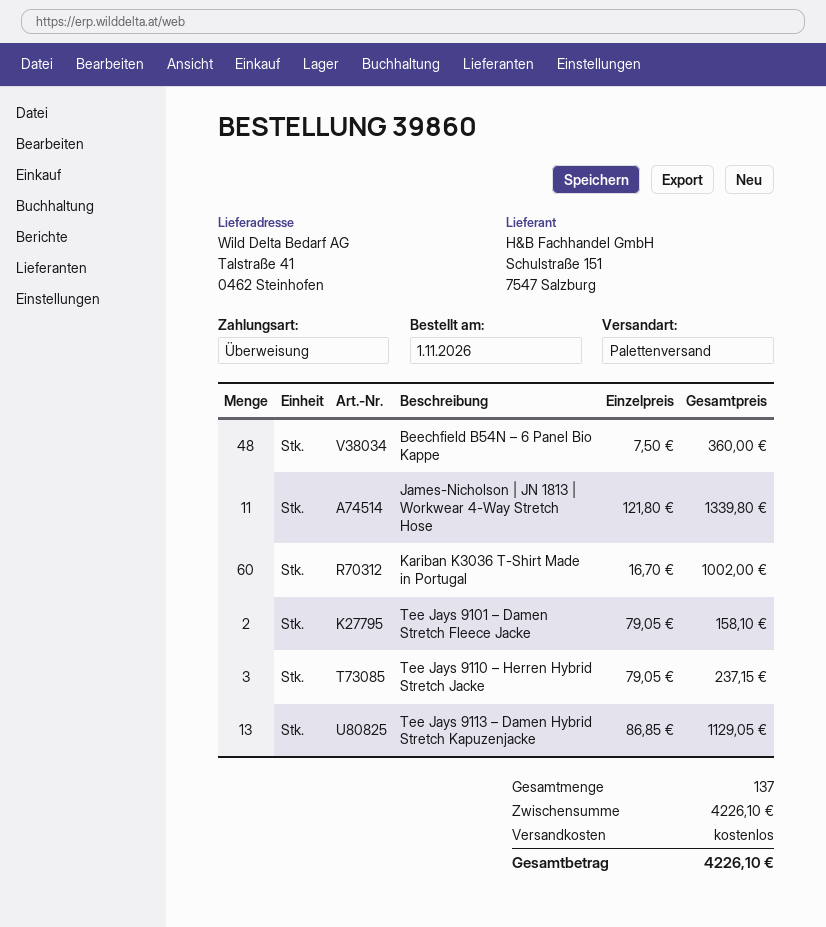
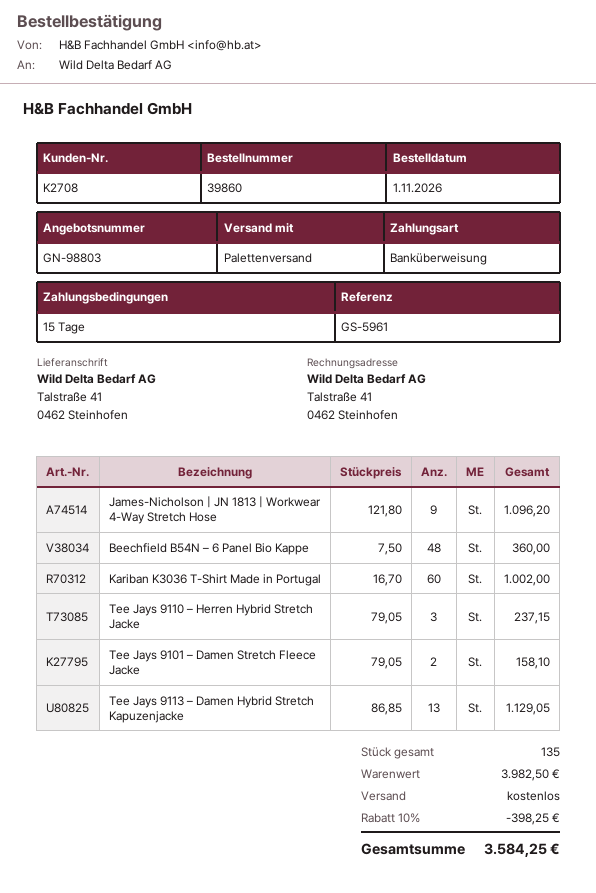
James-Nicholson | JN 1813 | Workwear 4-Way Stretch Hose: 11 x 121.80 = 1339.80 -> 9 x 121.80 = 1096.20
total quantity: 137 -> 135
subtotal: 4226.10 -> 3982.50
discount: none -> 10% = 398.25
total: 4226.10 -> 3584.25

